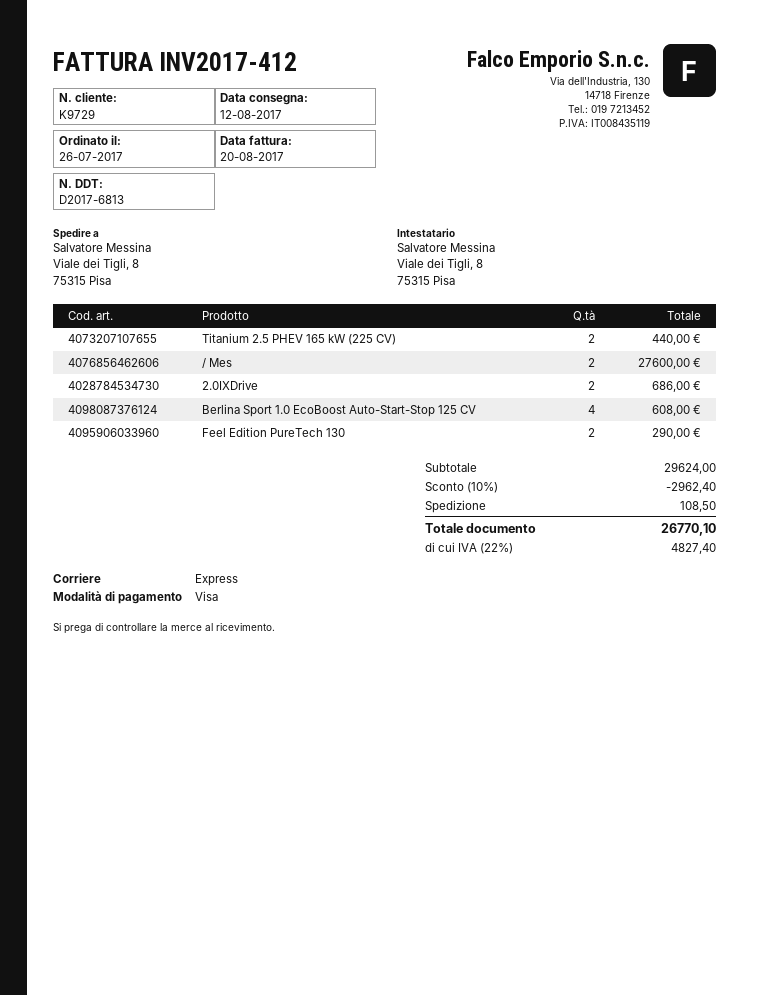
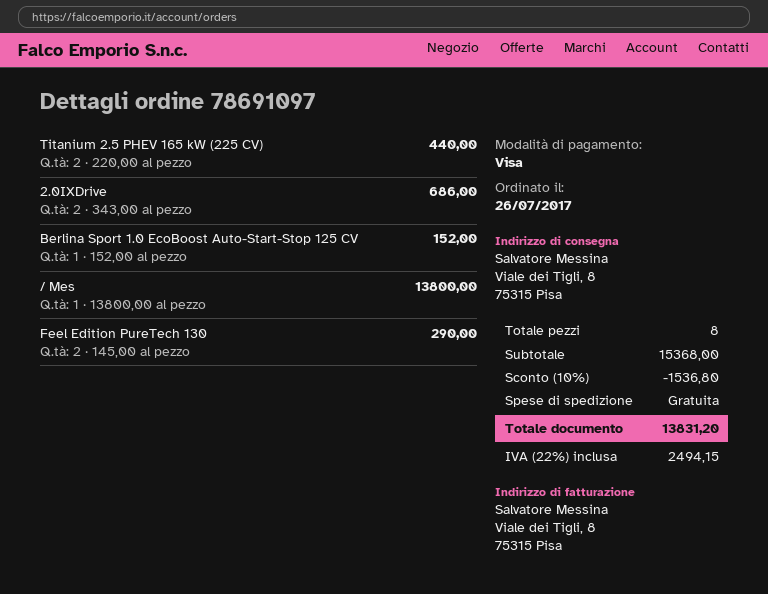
/ Mes: 2 for 27600.00 -> 1 for 13800.00
Berlina Sport 1.0 EcoBoost Auto-Start-Stop 125 CV: 4 for 608.00 -> 1 for 152.00
subtotal: 29624.00 -> 15368.00
discount: 10% = 2962.40 -> 10% = 1536.80
shipping: 108.50 -> 0.00
tax: 22% = 4827.40 -> 22% = 2494.15
total: 26770.10 -> 13831.20

